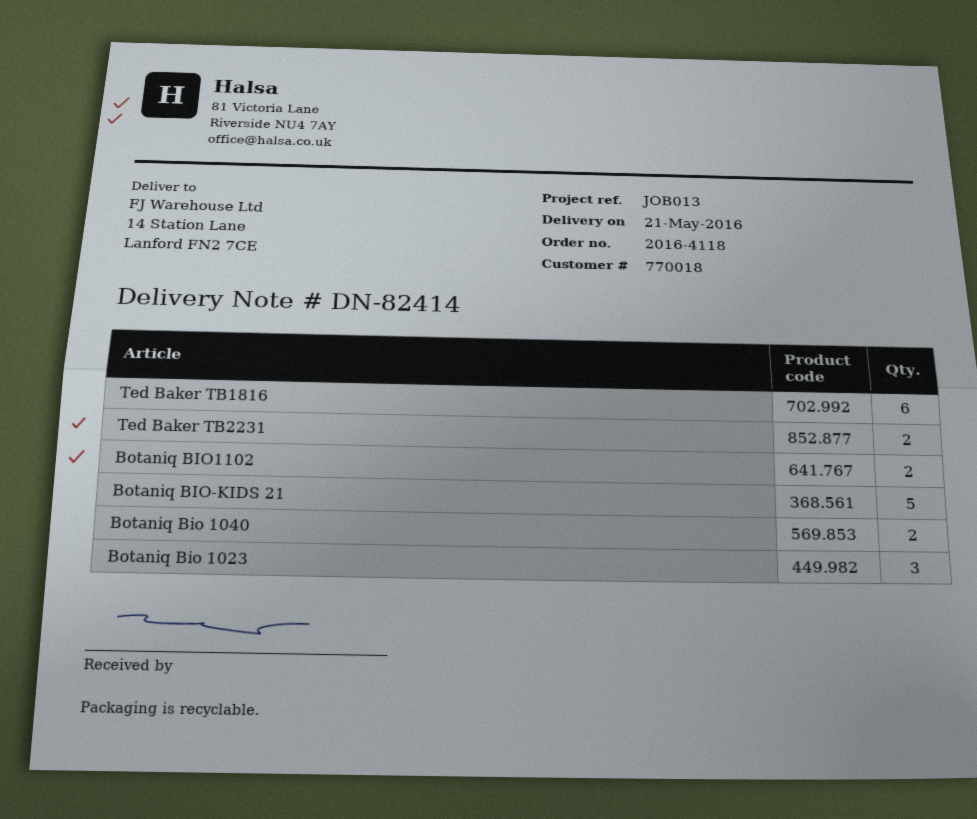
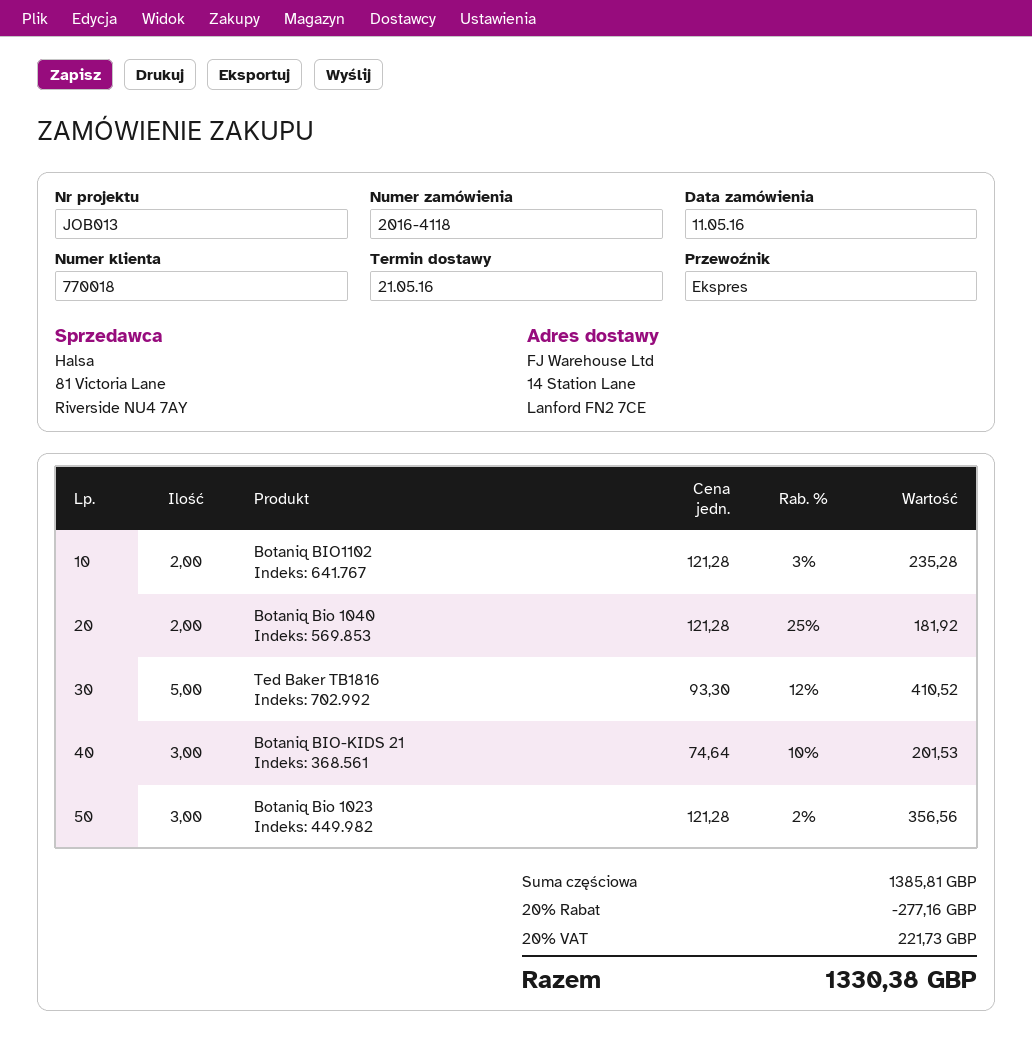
Ted Baker TB1816: 6 -> 5
Ted Baker TB2231: 2 -> none
Botaniq BIO-KIDS 21: 5 -> 3

